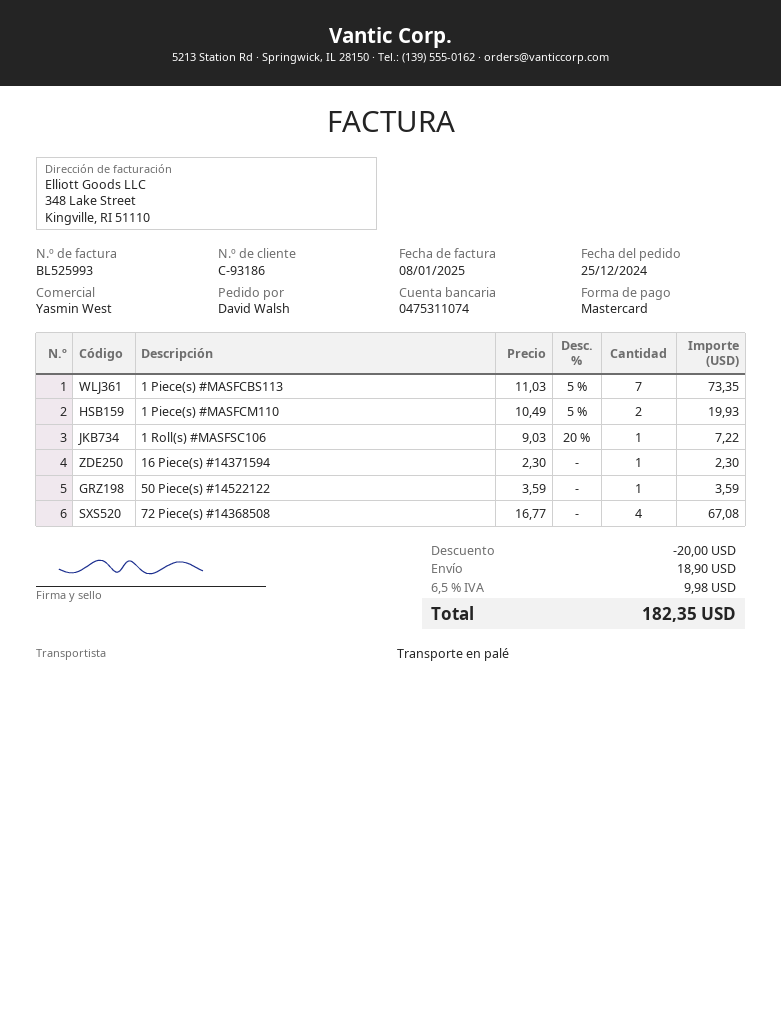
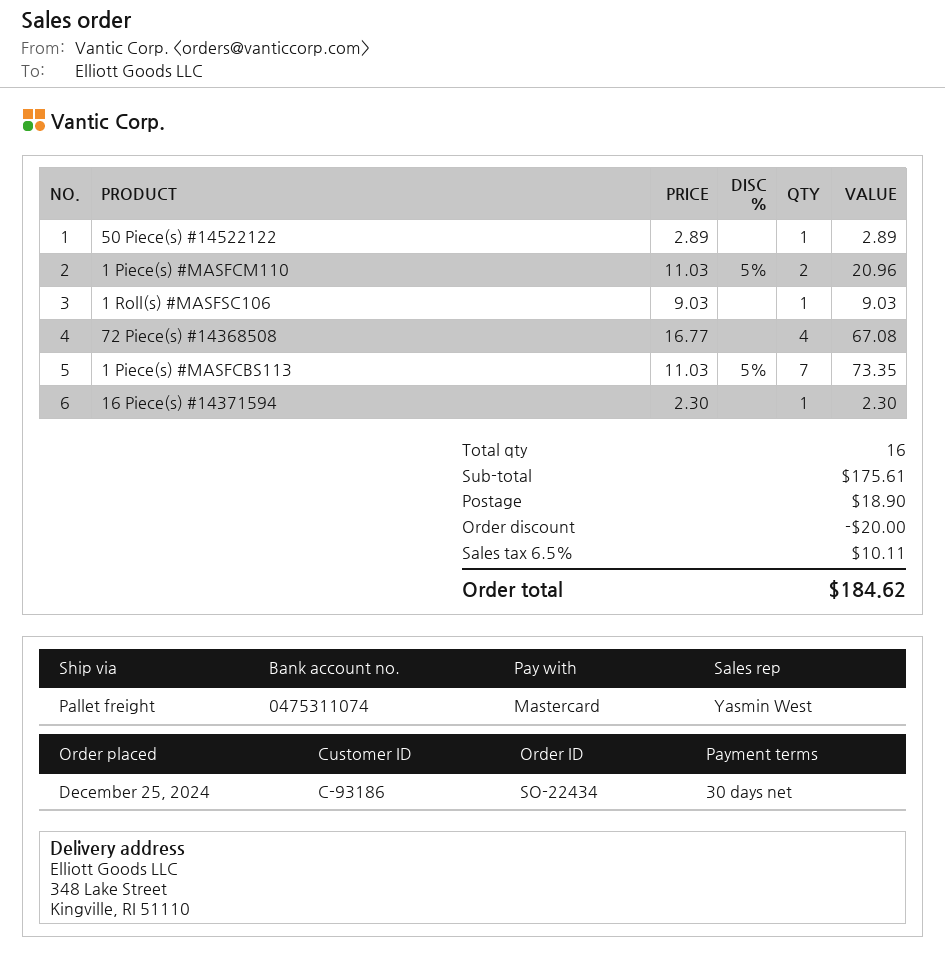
1 Piece(s) #MASFCM110: 2 x 10.49 - 5% = 19.93 -> 2 x 11.03 - 5% = 20.96
1 Roll(s) #MASFSC106: 1 x 9.03 - 20% = 7.22 -> 1 x 9.03 = 9.03
50 Piece(s) #14522122: 1 x 3.59 = 3.59 -> 1 x 2.89 = 2.89
tax: 6.5% = 9.98 -> 6.5% = 10.11
total: 182.35 -> 184.62

